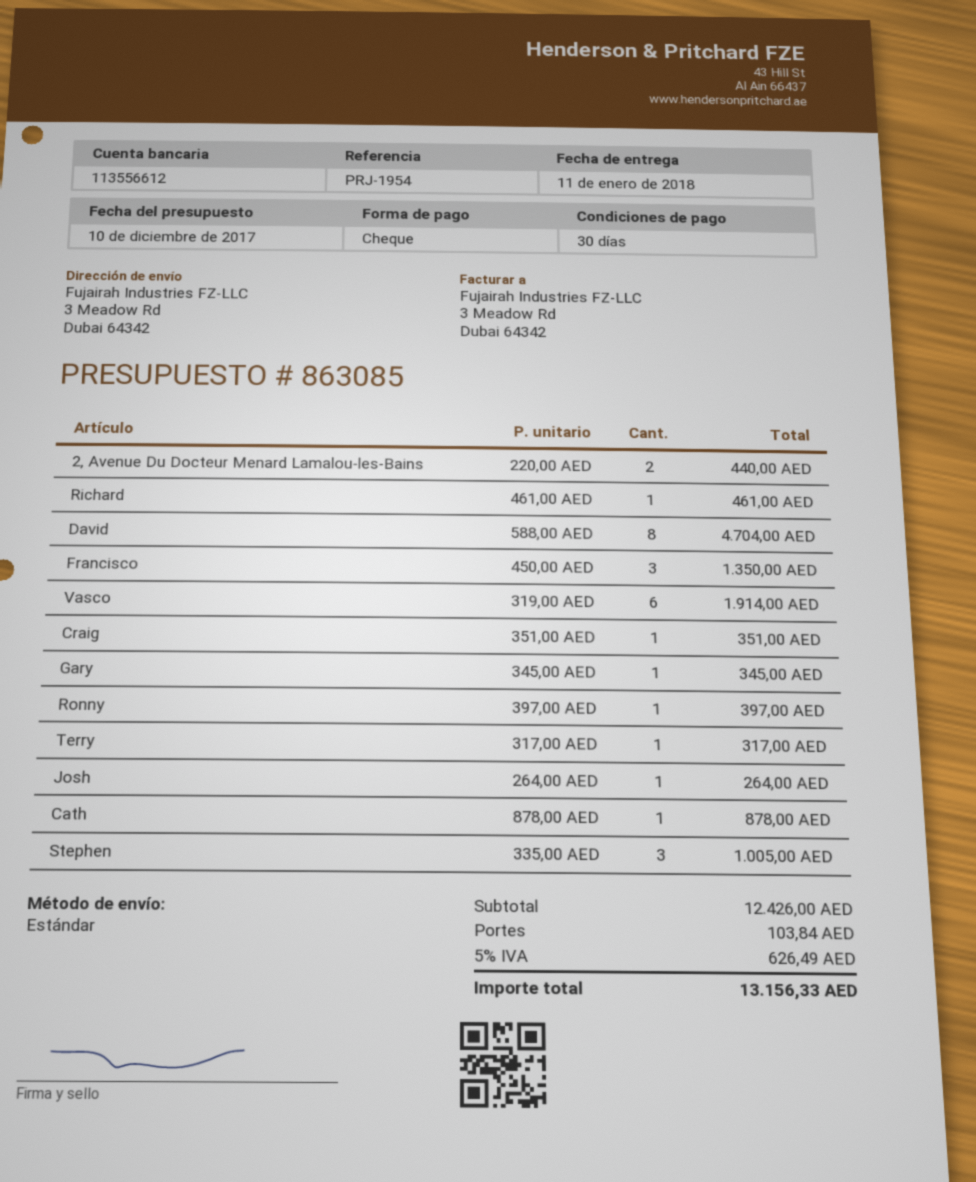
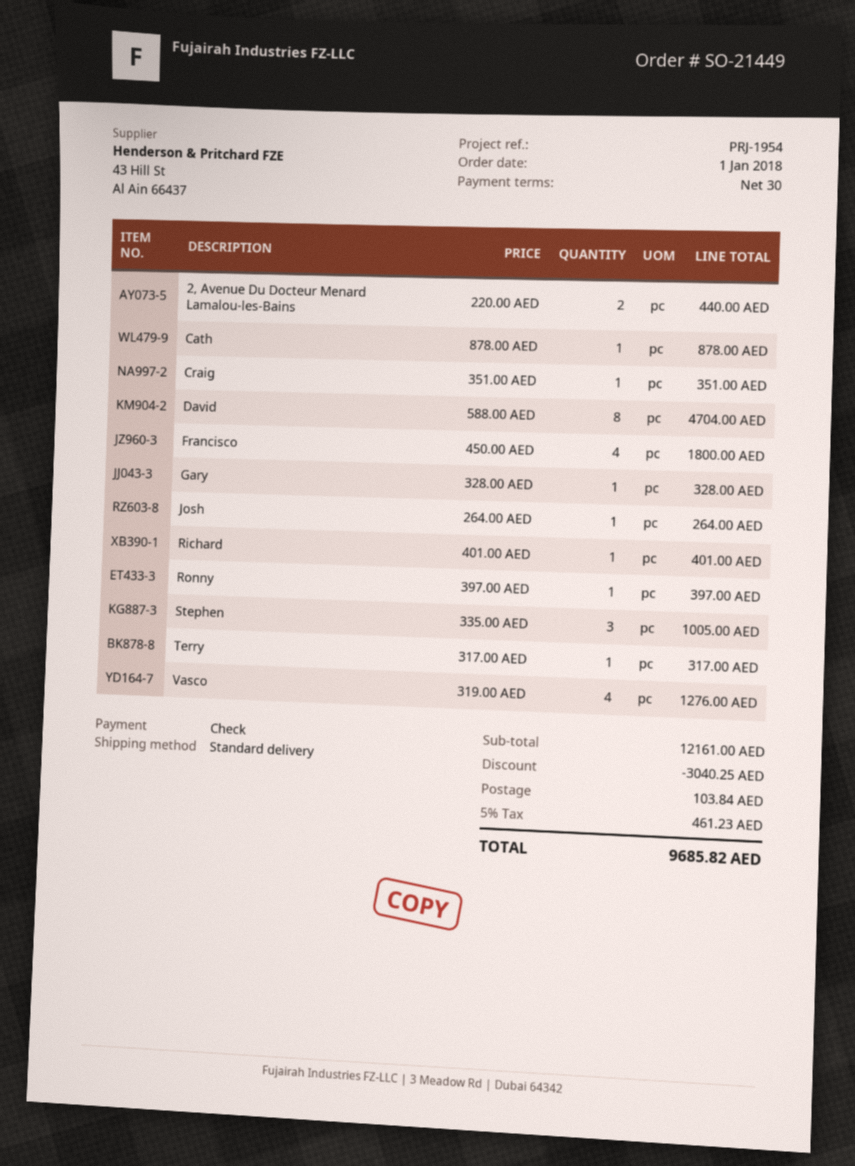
Richard: 1 x 461.00 = 461.00 -> 1 x 401.00 = 401.00
Francisco: 3 x 450.00 = 1350.00 -> 4 x 450.00 = 1800.00
Vasco: 6 x 319.00 = 1914.00 -> 4 x 319.00 = 1276.00
Gary: 1 x 345.00 = 345.00 -> 1 x 328.00 = 328.00
subtotal: 12426.00 -> 12161.00
discount: none -> 3040.25
tax: 5% = 626.49 -> 5% = 461.23
total: 13156.33 -> 9685.82

